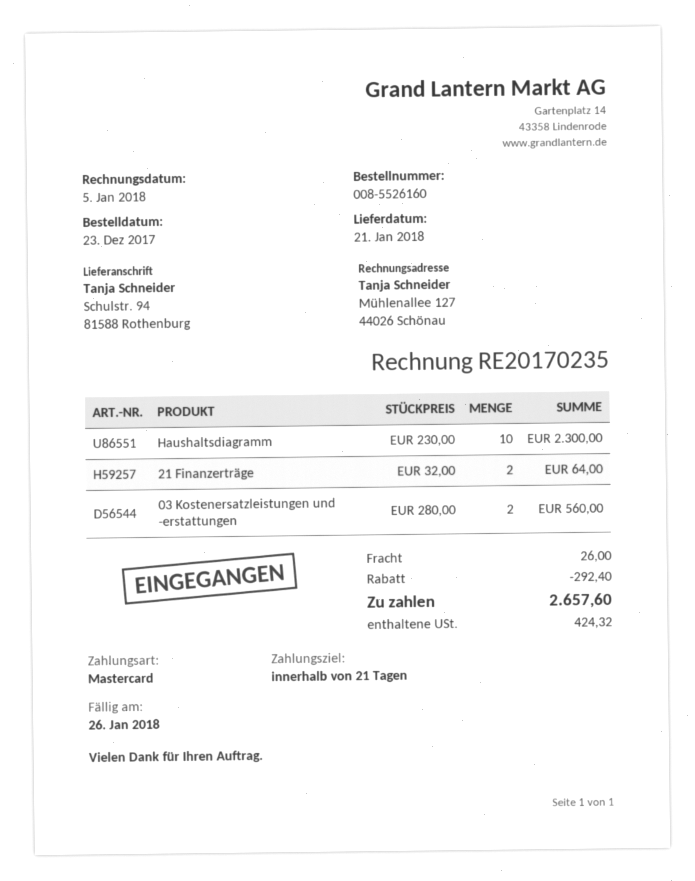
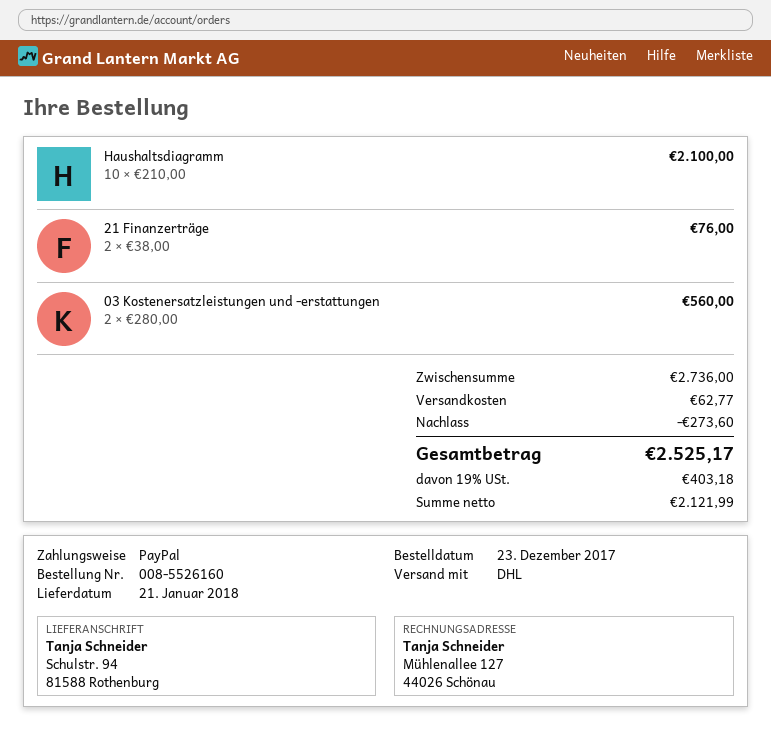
payment method: Mastercard -> PayPal
Haushaltsdiagramm: 10 x 230.00 = 2300.00 -> 10 x 210.00 = 2100.00
21 Finanzerträge: 2 x 32.00 = 64.00 -> 2 x 38.00 = 76.00
discount: 292.40 -> 273.60
shipping: 26.00 -> 62.77
tax: 424.32 -> 403.18
total: 2657.60 -> 2525.17

